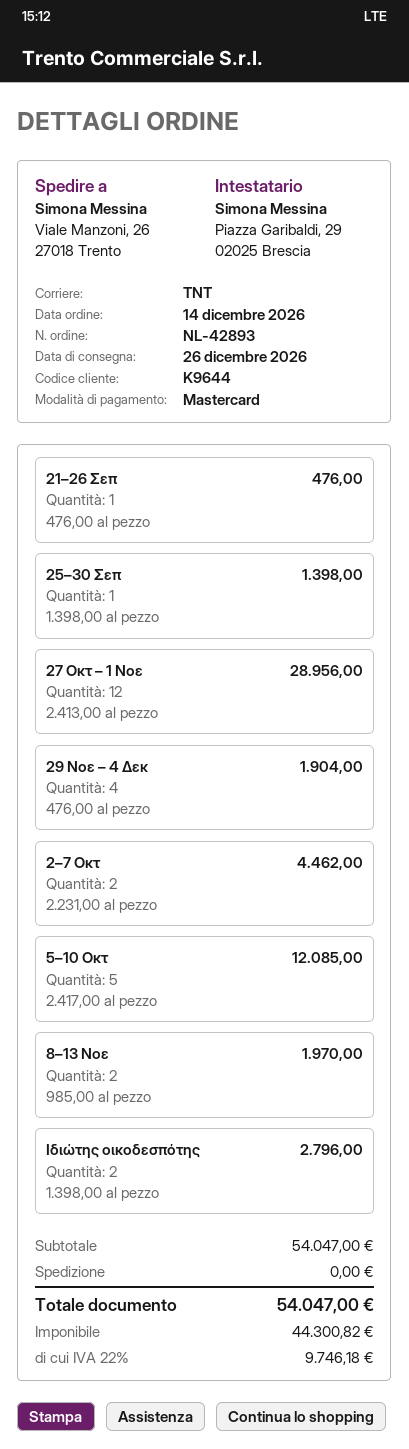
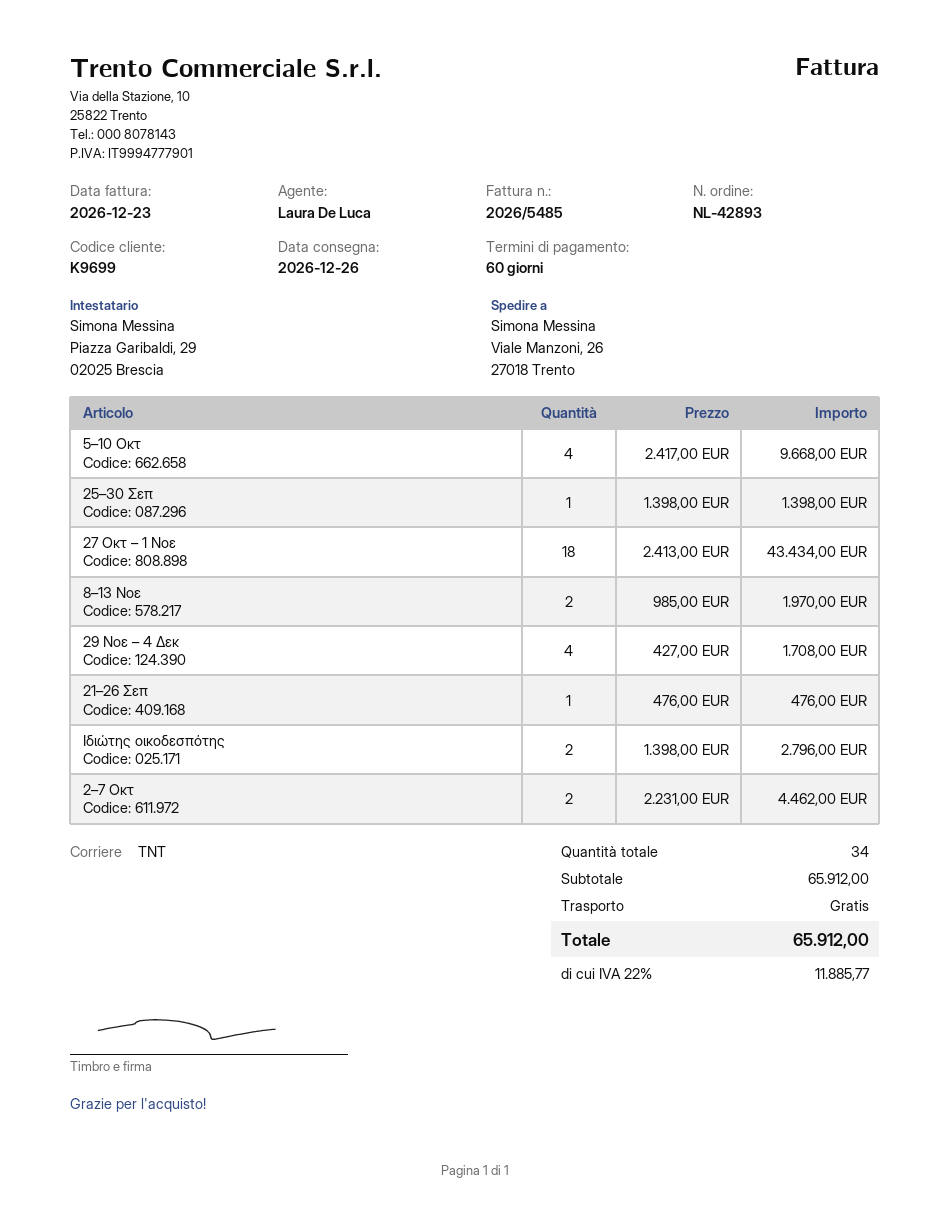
customer number: K9644 -> K9699
27 Οκτ – 1 Νοε: 12 x 2413.00 = 28956.00 -> 18 x 2413.00 = 43434.00
29 Νοε – 4 Δεκ: 4 x 476.00 = 1904.00 -> 4 x 427.00 = 1708.00
5–10 Οκτ: 5 x 2417.00 = 12085.00 -> 4 x 2417.00 = 9668.00
subtotal: 54047.00 -> 65912.00
tax: 22% = 9746.18 -> 22% = 11885.77
total: 54047.00 -> 65912.00

